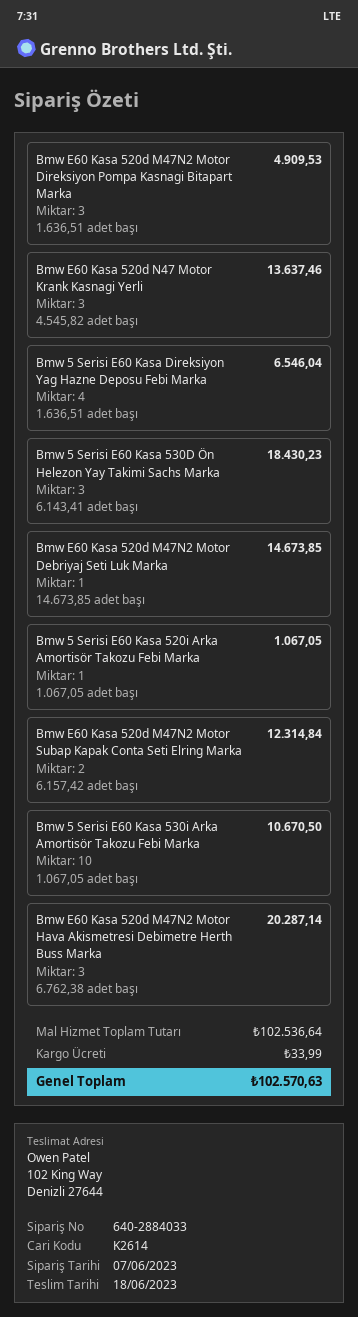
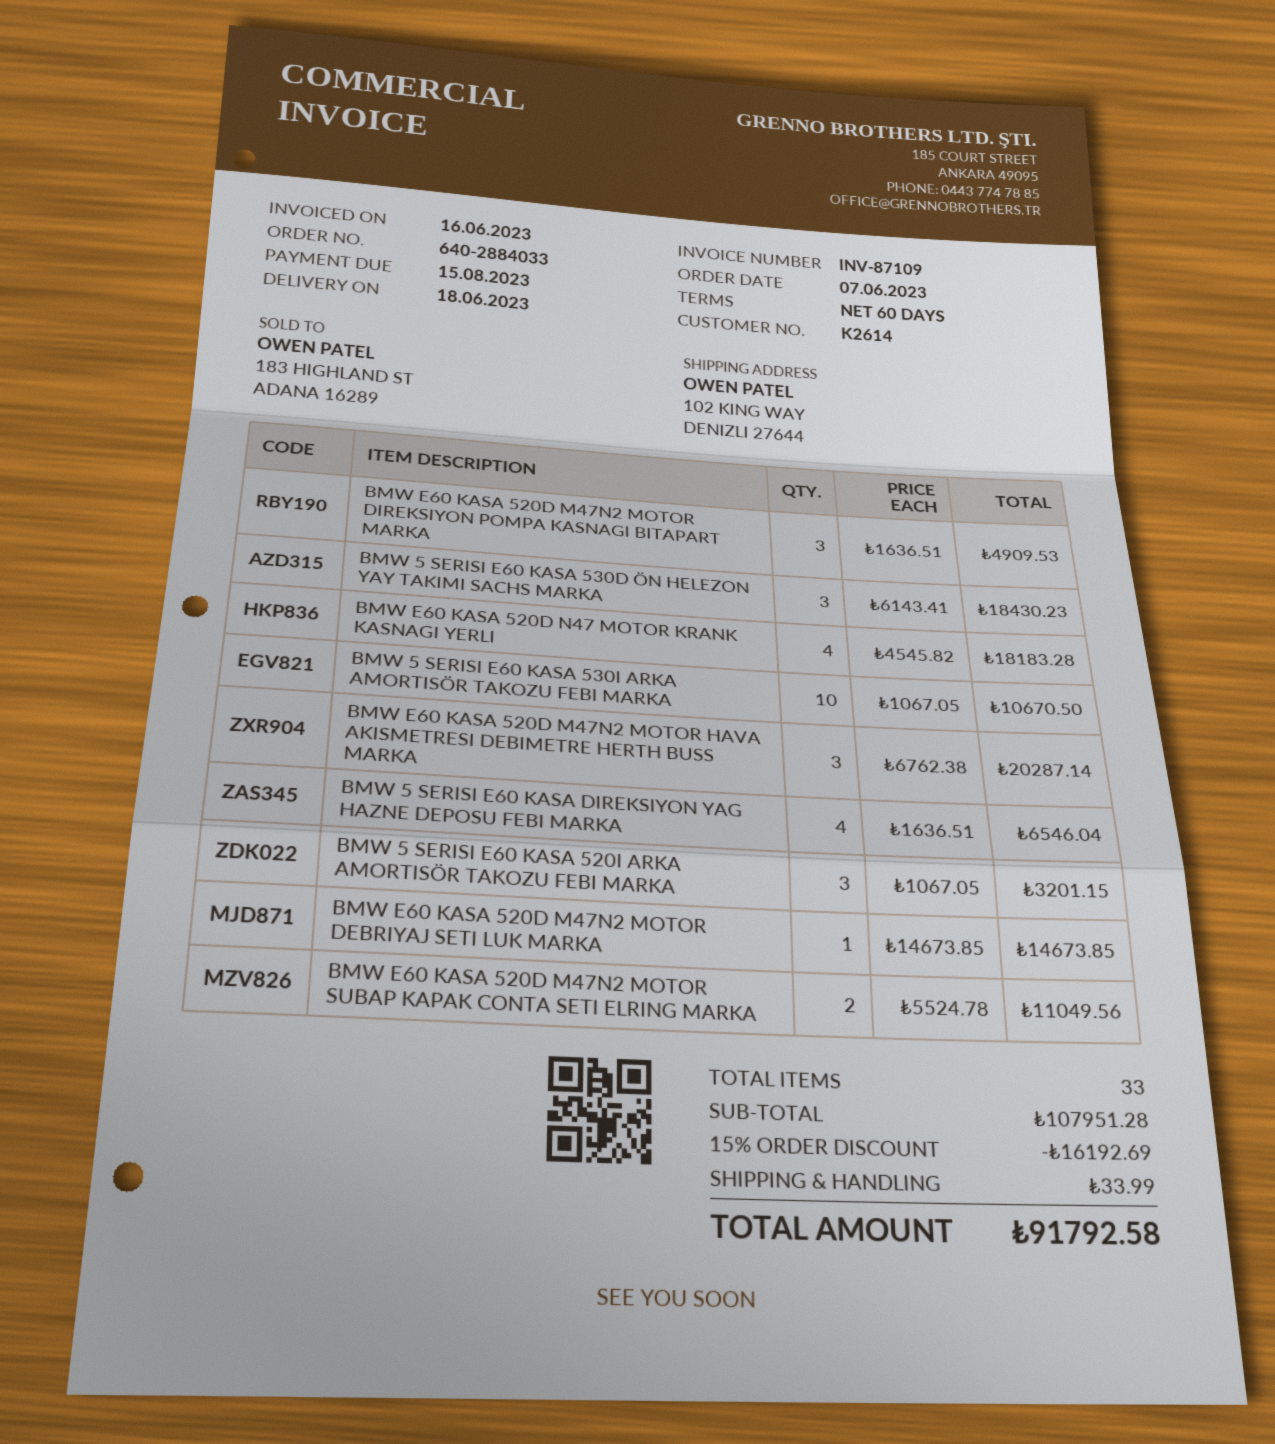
Bmw E60 Kasa 520d N47 Motor Krank Kasnagi Yerli: 3 x 4545.82 = 13637.46 -> 4 x 4545.82 = 18183.28
Bmw 5 Serisi E60 Kasa 520i Arka Amortisör Takozu Febi Marka: 1 x 1067.05 = 1067.05 -> 3 x 1067.05 = 3201.15
Bmw E60 Kasa 520d M47N2 Motor Subap Kapak Conta Seti Elring Marka: 2 x 6157.42 = 12314.84 -> 2 x 5524.78 = 11049.56
subtotal: 102536.64 -> 107951.28
discount: none -> 15% = 16192.69
total: 102570.63 -> 91792.58

